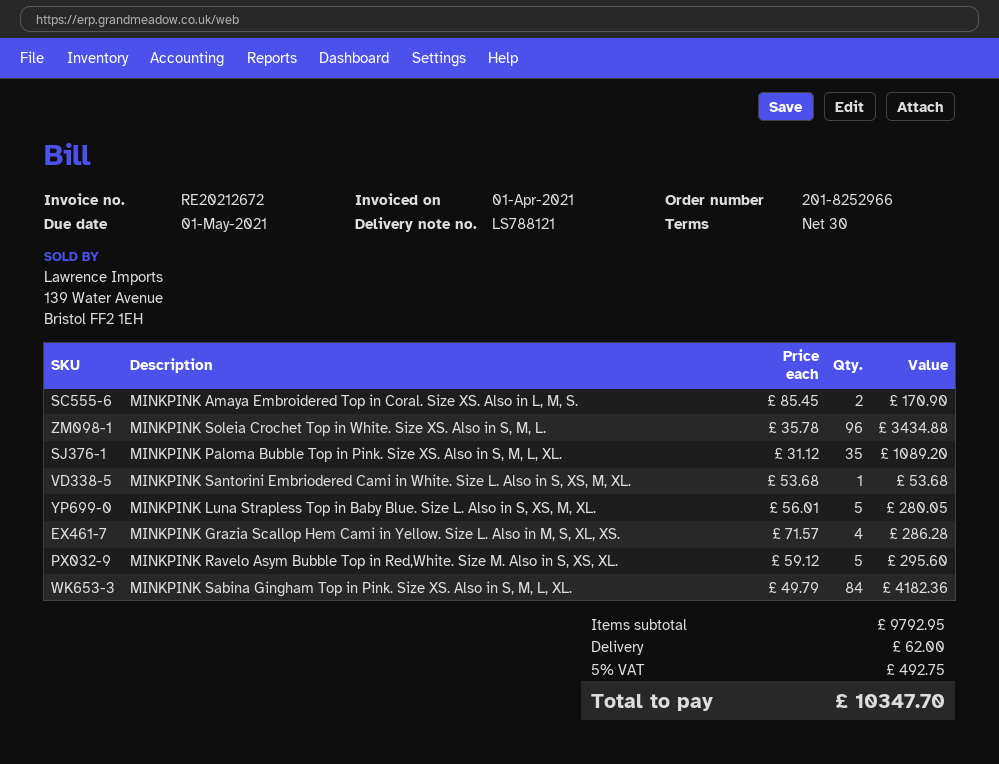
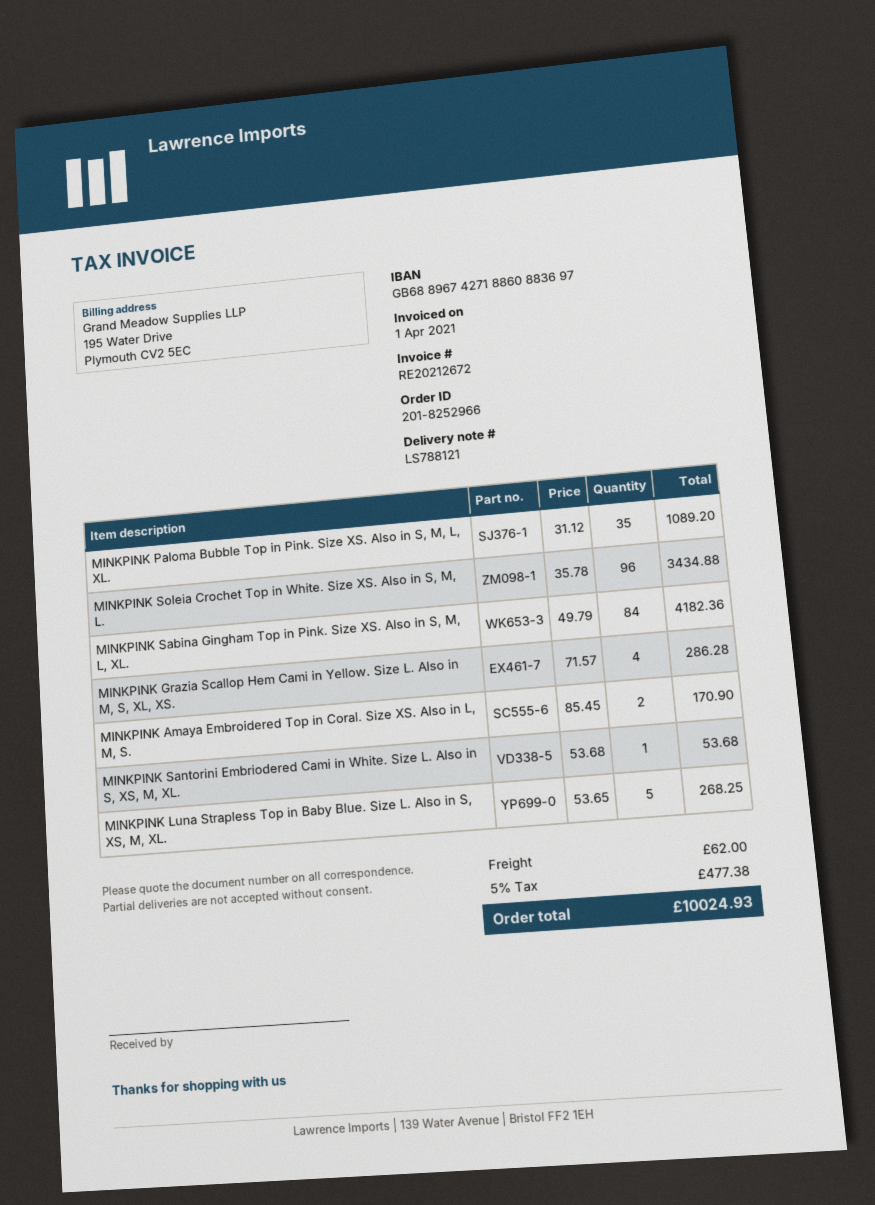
MINKPINK Luna Strapless Top in Baby Blue. Size L. Also in S, XS, M, XL.: 5 x 56.01 = 280.05 -> 5 x 53.65 = 268.25
MINKPINK Ravelo Asym Bubble Top in Red,White. Size M. Also in S, XS, XL.: 5 x 59.12 = 295.60 -> none
tax: 5% = 492.75 -> 5% = 477.38
total: 10347.70 -> 10024.93

